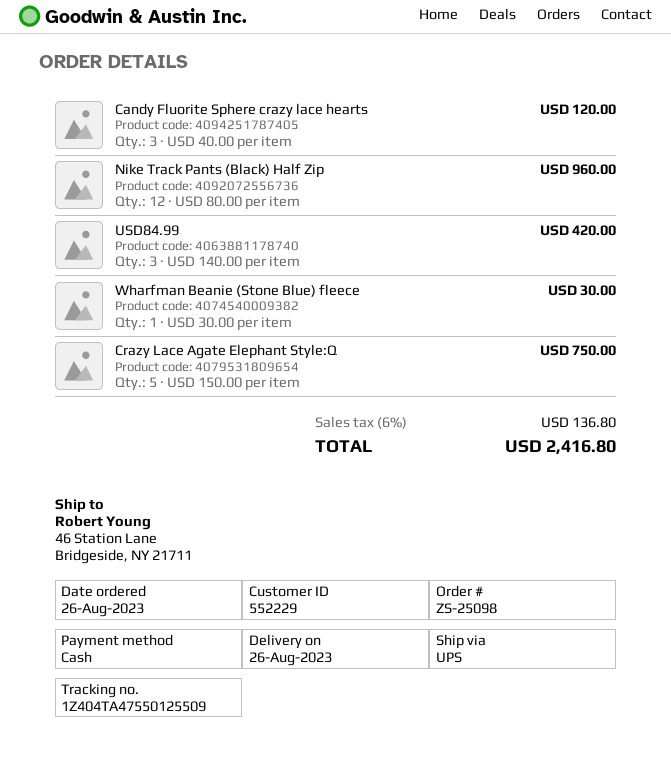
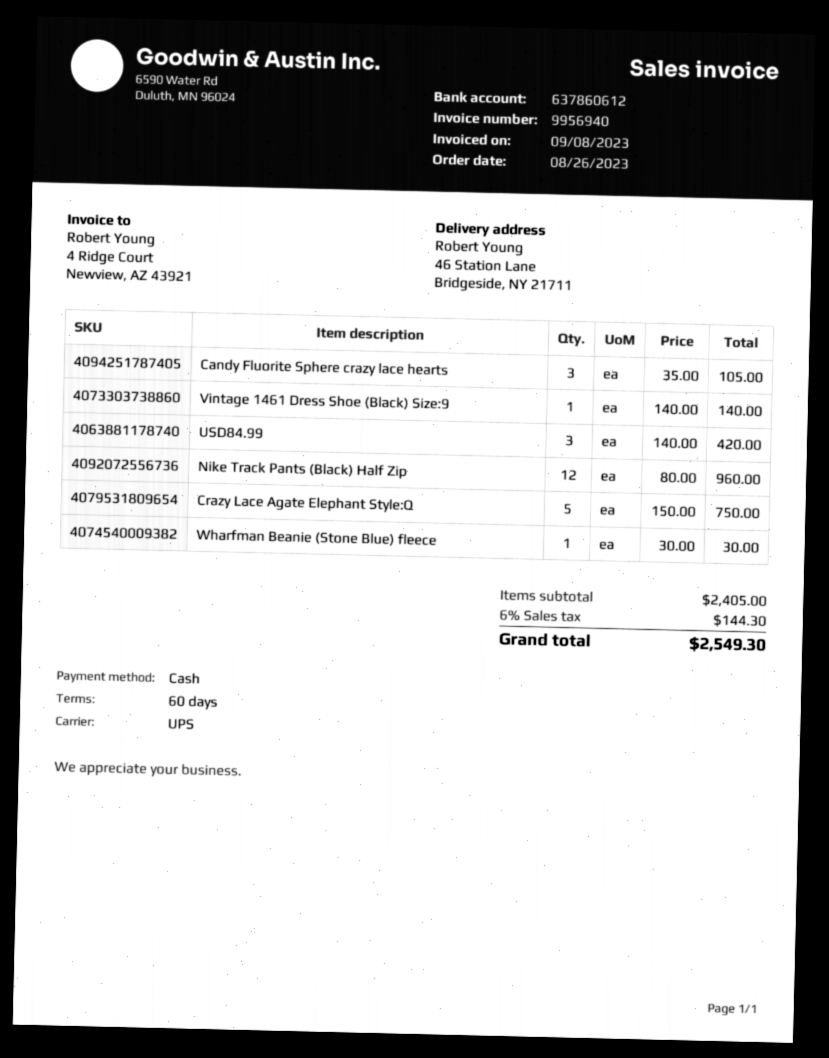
Candy Fluorite Sphere crazy lace hearts: 3 x 40.00 = 120.00 -> 3 x 35.00 = 105.00
Vintage 1461 Dress Shoe (Black) Size:9: none -> 1 x 140.00 = 140.00
tax: 6% = 136.80 -> 6% = 144.30
total: 2416.80 -> 2549.30

